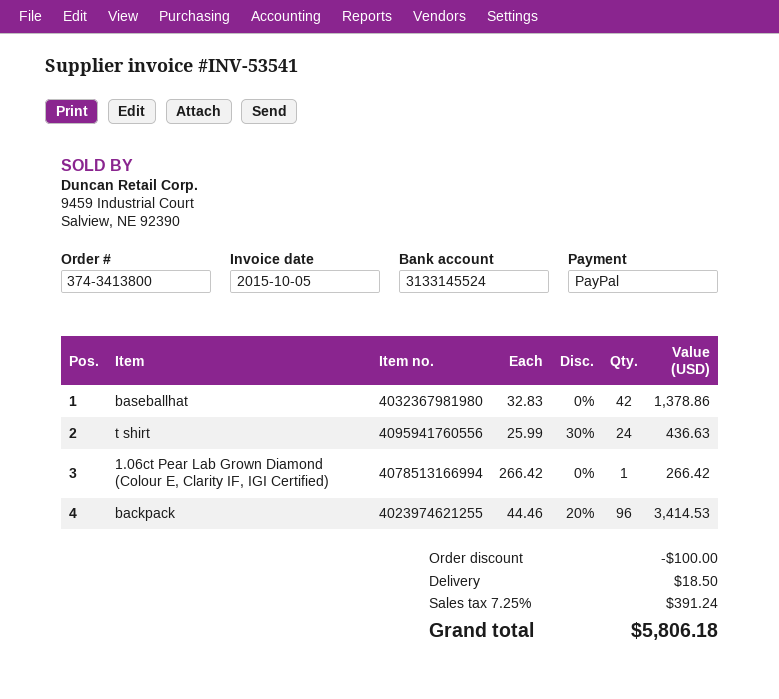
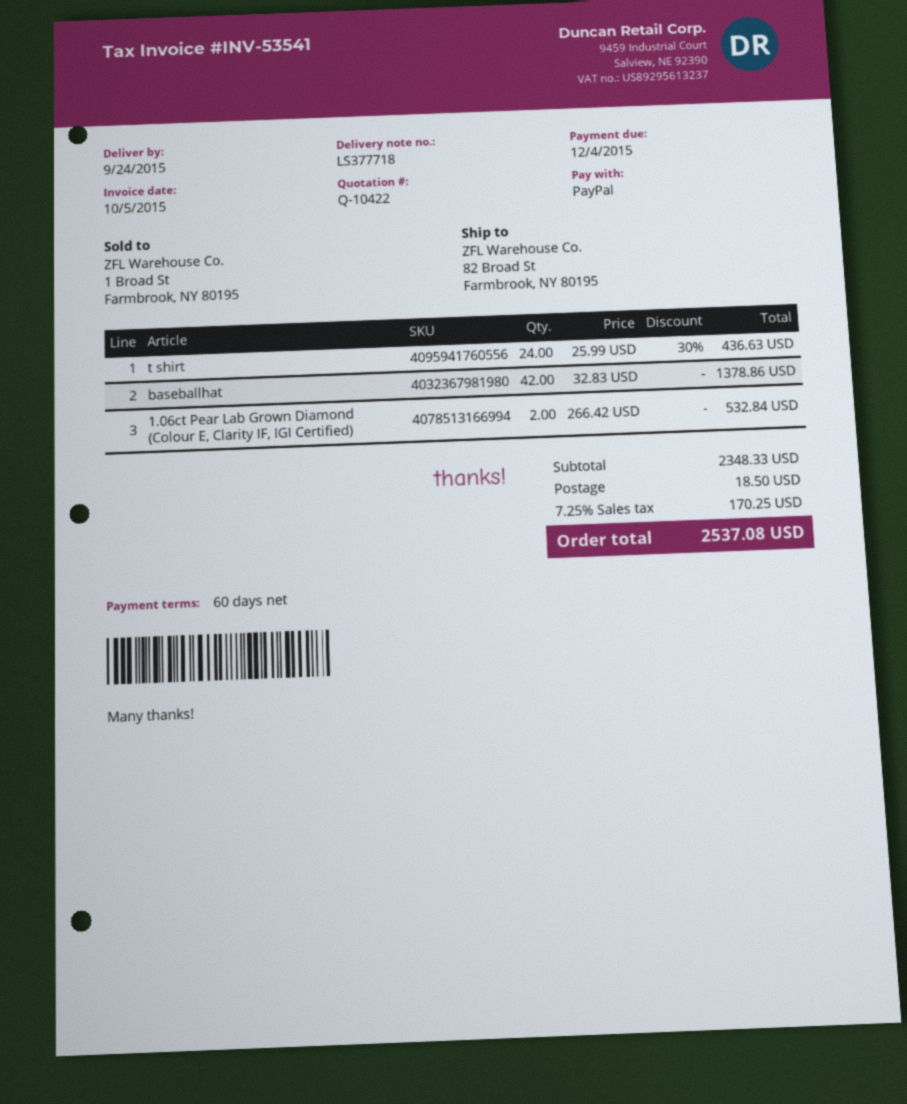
1.06ct Pear Lab Grown Diamond (Colour E, Clarity IF, IGI Certified): 1 x 266.42 = 266.42 -> 2 x 266.42 = 532.84
backpack: 96 x 44.46 - 20% = 3414.53 -> none
discount: 100.00 -> none
tax: 7.25% = 391.24 -> 7.25% = 170.25
total: 5806.18 -> 2537.08

